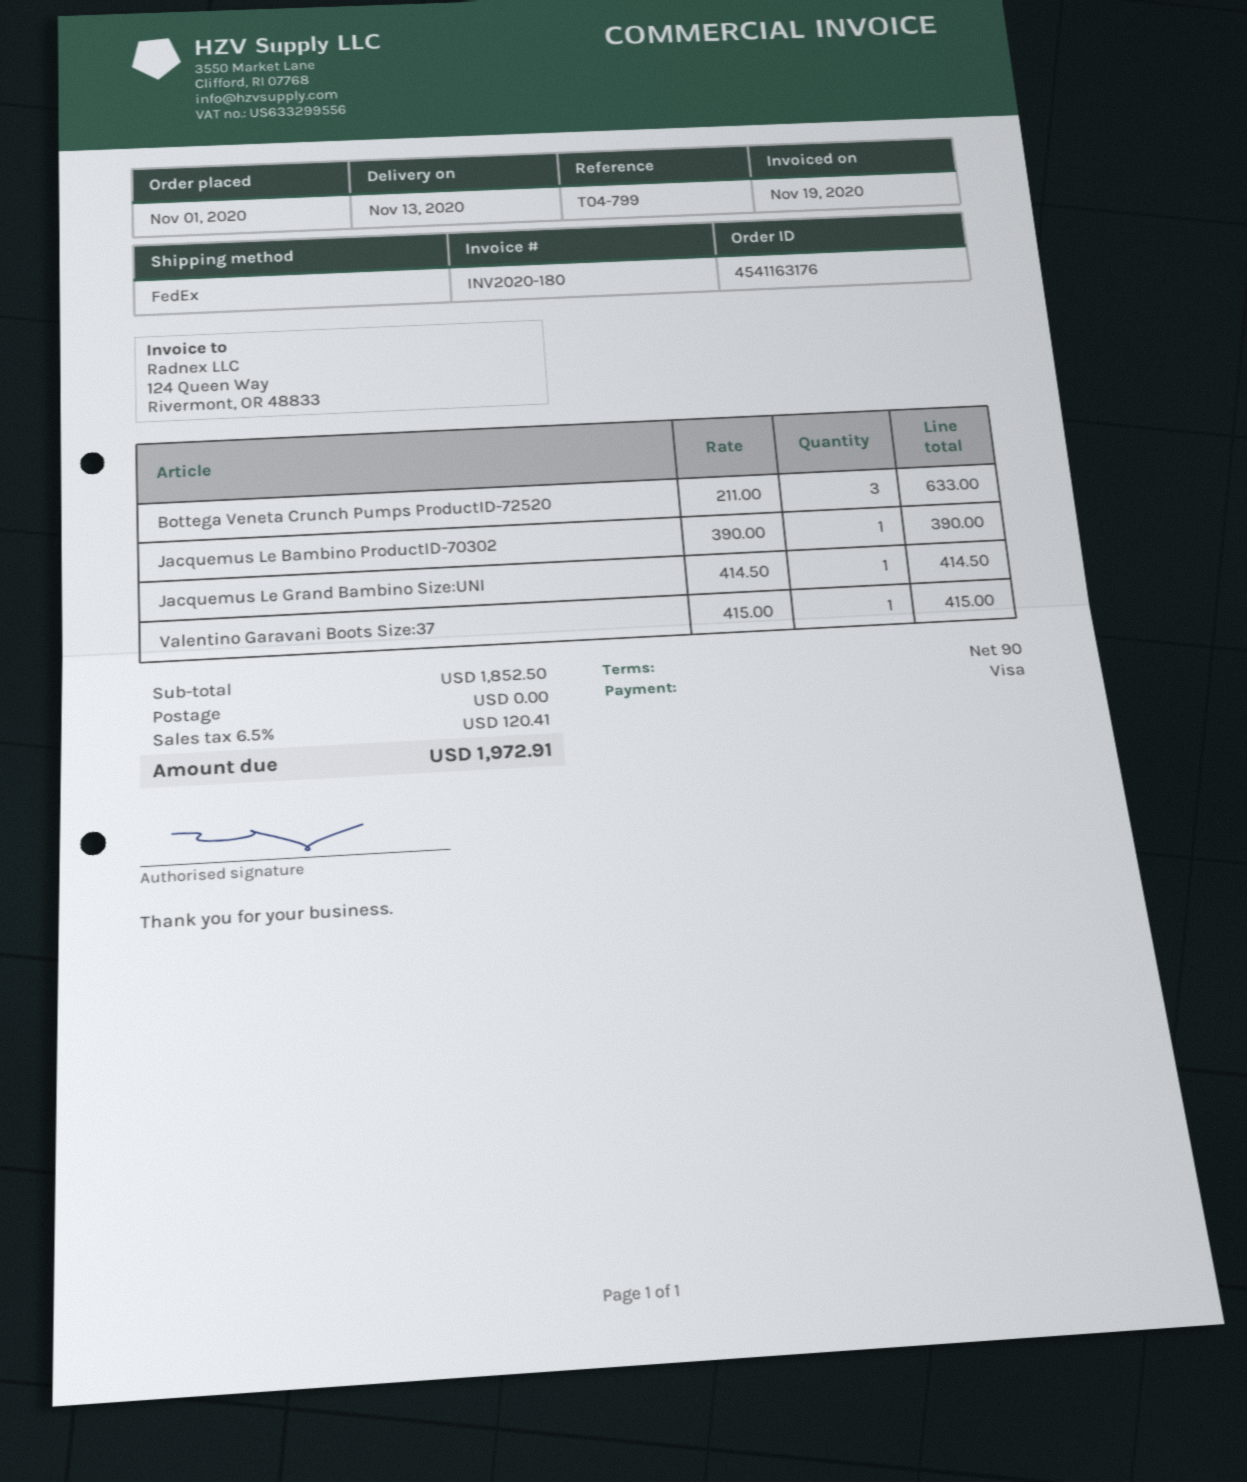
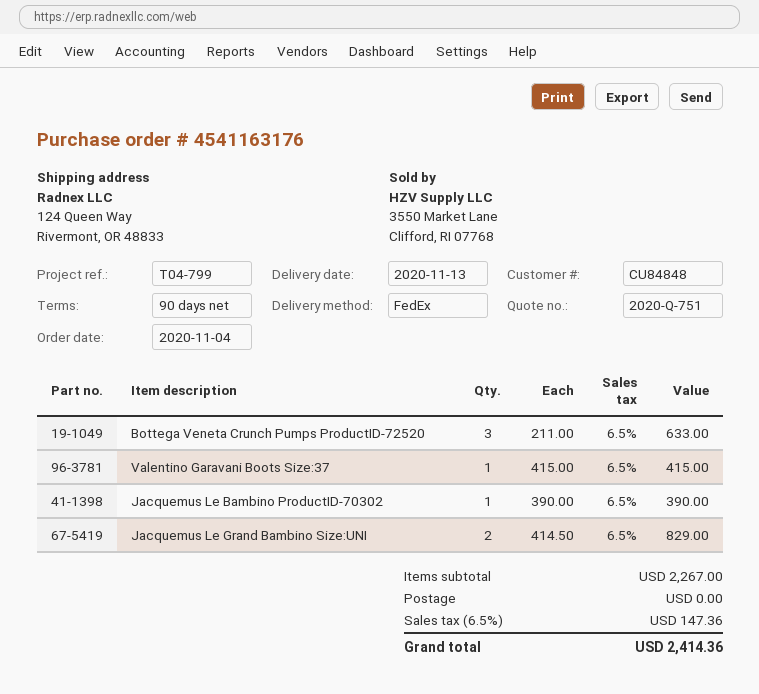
order date: 2020-11-01 -> 2020-11-04
Jacquemus Le Grand Bambino Size:UNI: 1 x 414.50 = 414.50 -> 2 x 414.50 = 829.00
subtotal: 1852.50 -> 2267.00
tax: 6.5% = 120.41 -> 6.5% = 147.36
total: 1972.91 -> 2414.36

